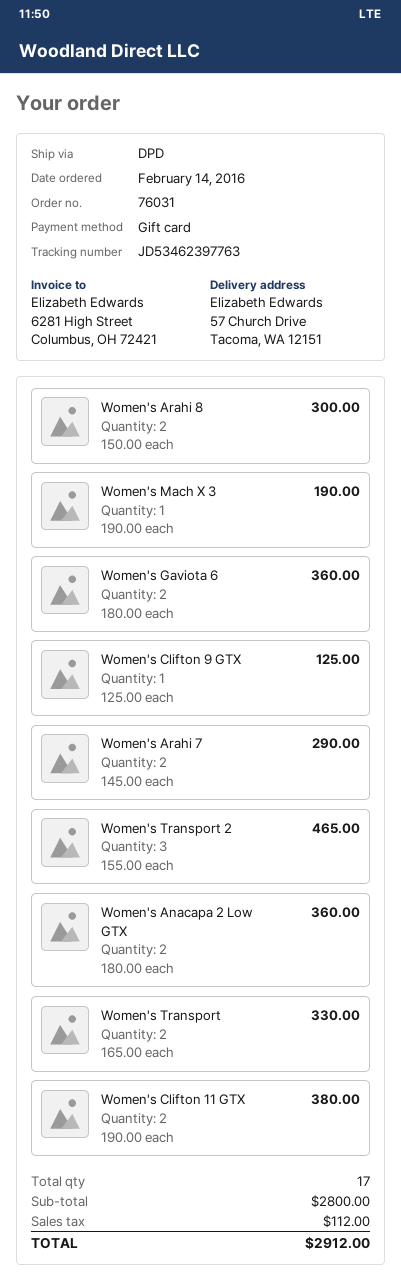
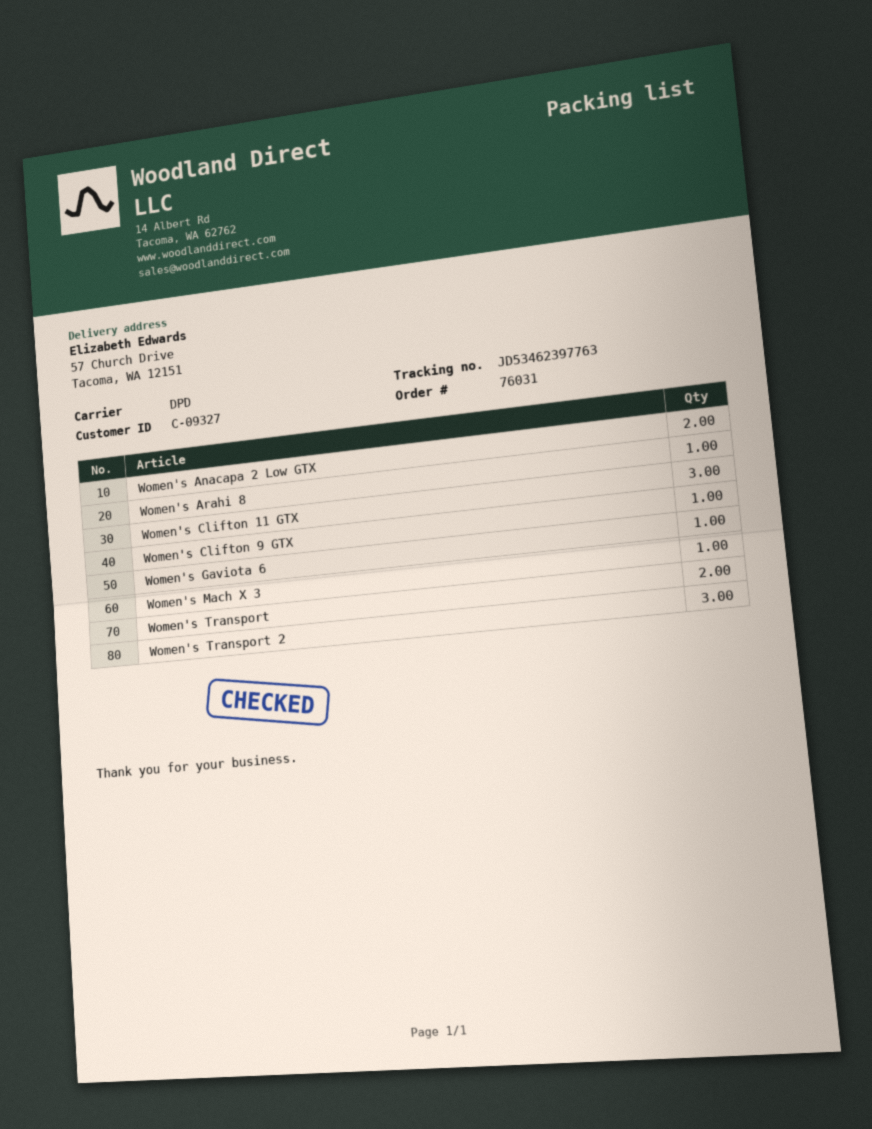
Women's Arahi 8: 2 -> 1
Women's Gaviota 6: 2 -> 1
Women's Arahi 7: 2 -> none
Women's Clifton 11 GTX: 2 -> 3

